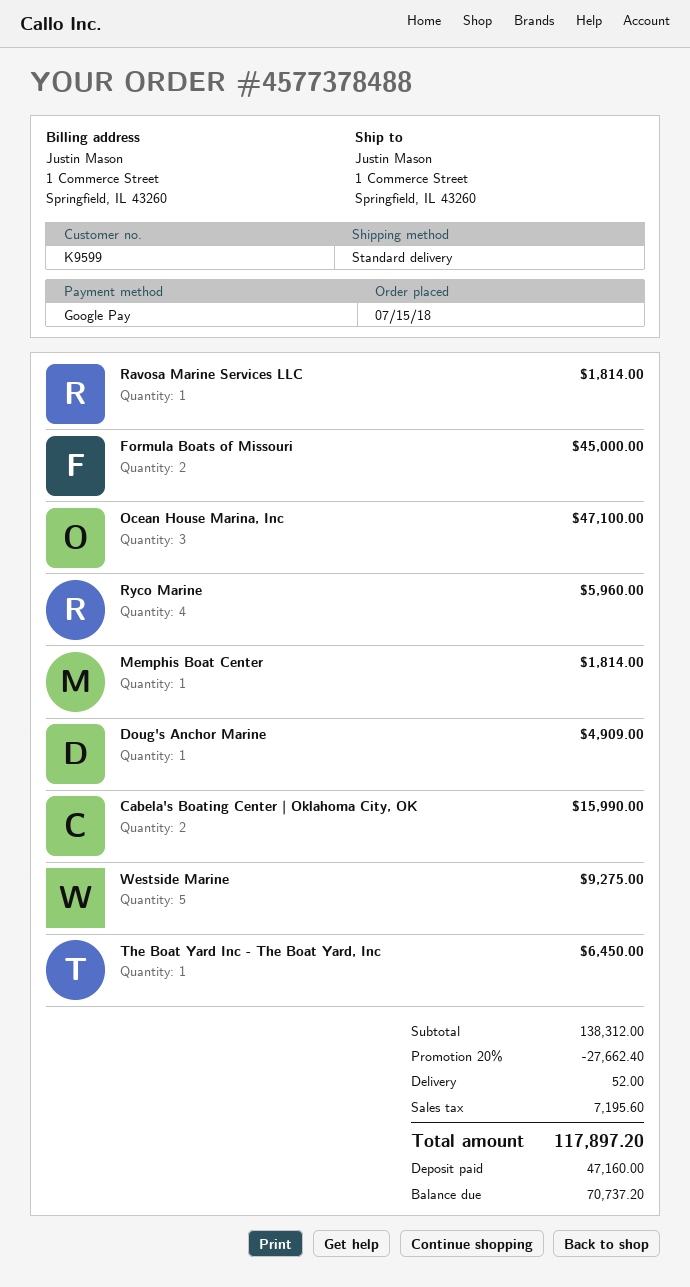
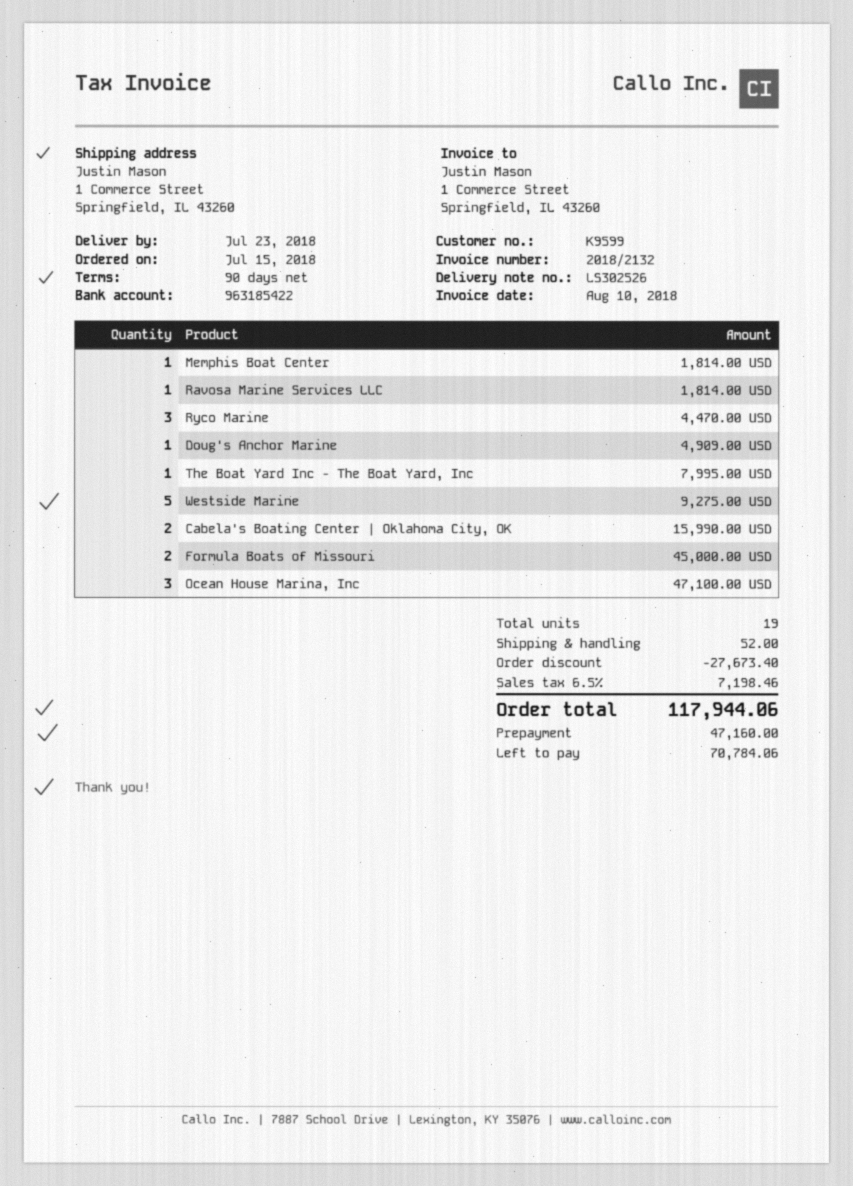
Ryco Marine: 4 for 5960.00 -> 3 for 4470.00
The Boat Yard Inc - The Boat Yard, Inc: 1 for 6450.00 -> 1 for 7995.00
discount: 27662.40 -> 27673.40
tax: 7195.60 -> 7198.46
total: 117897.20 -> 117944.06
balance: 70737.20 -> 70784.06

